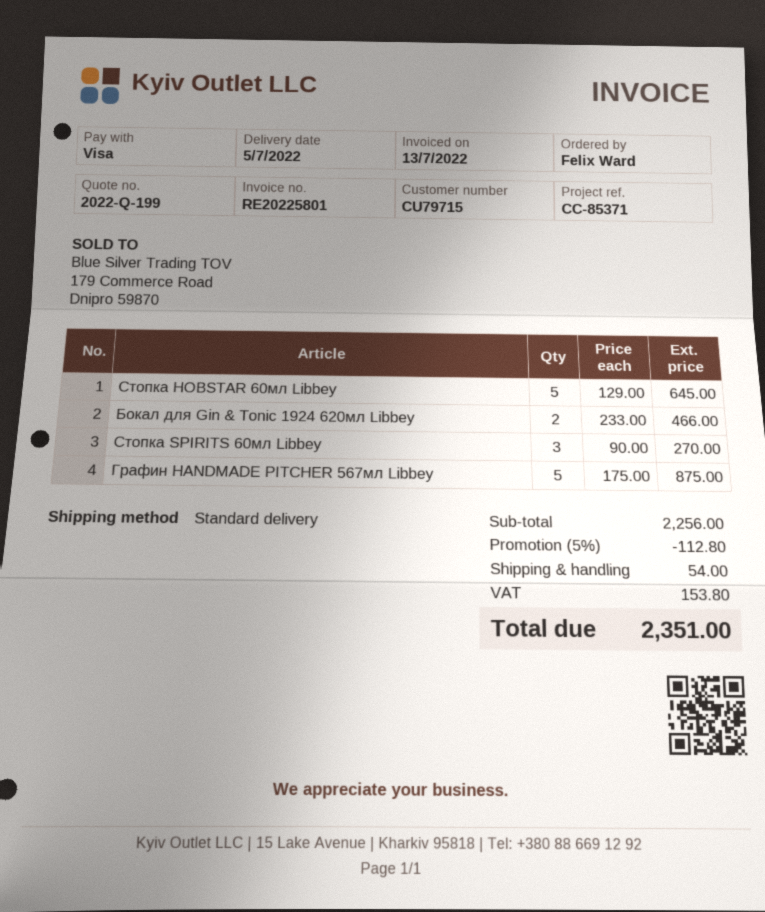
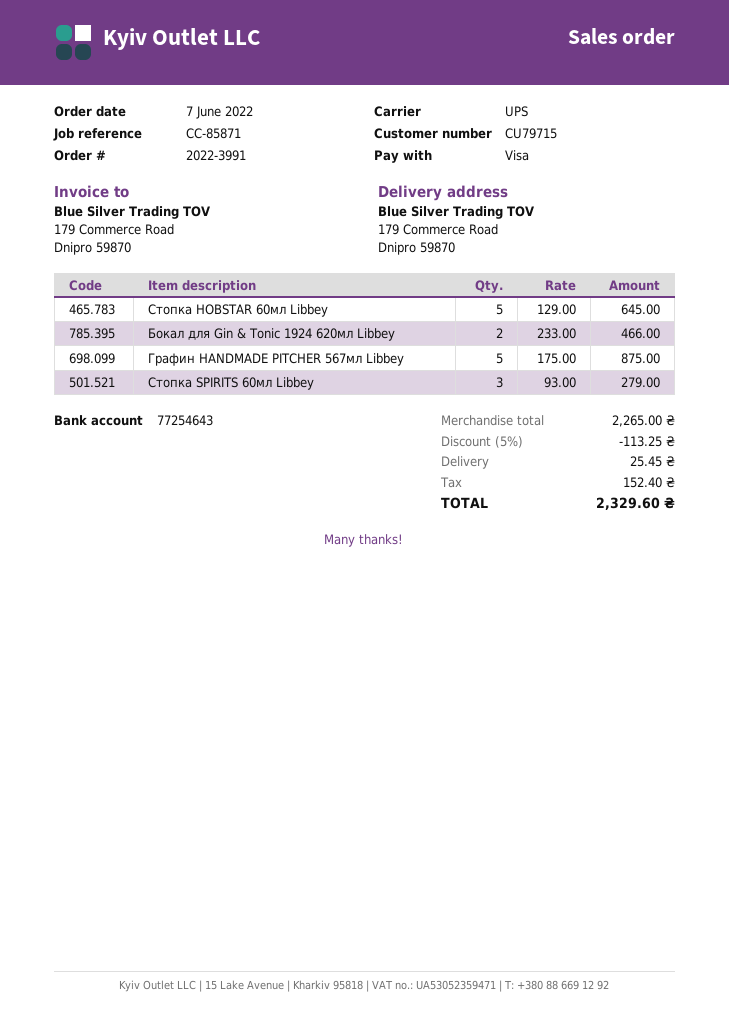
reference: CC-85371 -> CC-85871
shipping method: standard -> UPS
Стопка SPIRITS 60мл Libbey: 3 x 90.00 = 270.00 -> 3 x 93.00 = 279.00
subtotal: 2256.00 -> 2265.00
discount: 5% = 112.80 -> 5% = 113.25
shipping: 54.00 -> 25.45
tax: 153.80 -> 152.40
total: 2351.00 -> 2329.60

